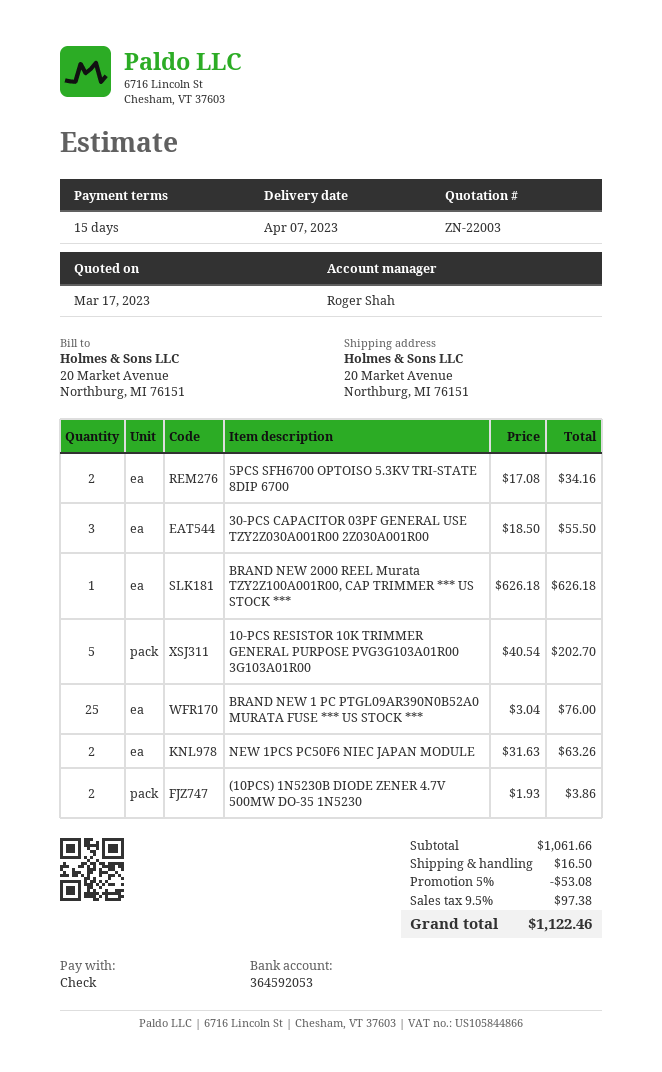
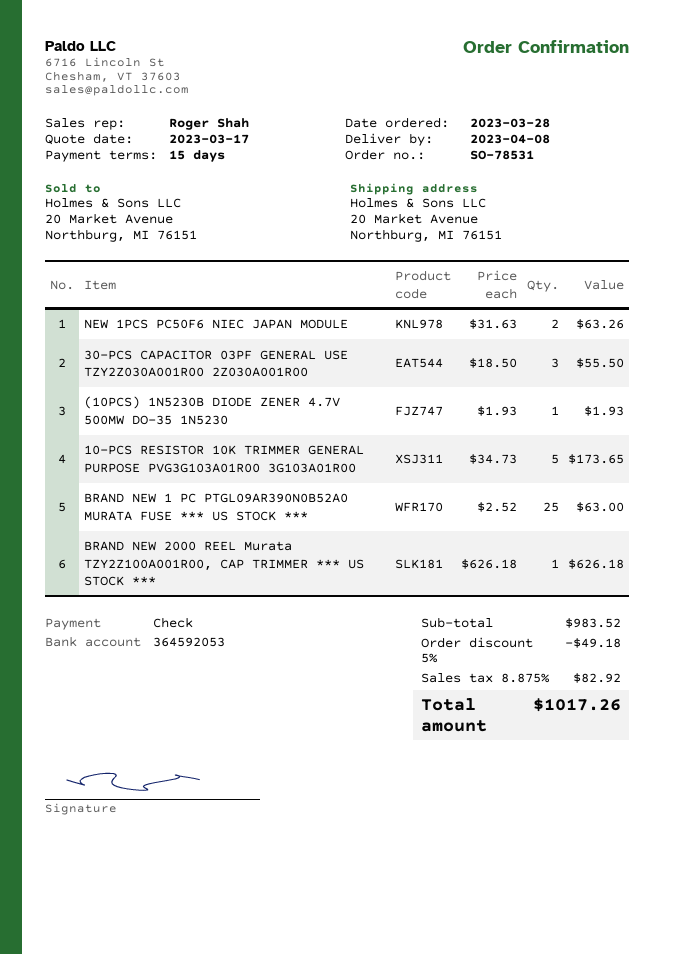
delivery date: 2023-04-07 -> 2023-04-08
5PCS SFH6700 OPTOISO 5.3KV TRI-STATE 8DIP 6700: 2 x 17.08 = 34.16 -> none
10-PCS RESISTOR 10K TRIMMER GENERAL PURPOSE PVG3G103A01R00 3G103A01R00: 5 x 40.54 = 202.70 -> 5 x 34.73 = 173.65
BRAND NEW 1 PC PTGL09AR390N0B52A0 MURATA FUSE *** US STOCK ***: 25 x 3.04 = 76.00 -> 25 x 2.52 = 63.00
(10PCS) 1N5230B DIODE ZENER 4.7V 500MW DO-35 1N5230: 2 x 1.93 = 3.86 -> 1 x 1.93 = 1.93
subtotal: 1061.66 -> 983.52
discount: 5% = 53.08 -> 5% = 49.18
shipping: 16.50 -> none
tax: 9.5% = 97.38 -> 8.875% = 82.92
total: 1122.46 -> 1017.26

